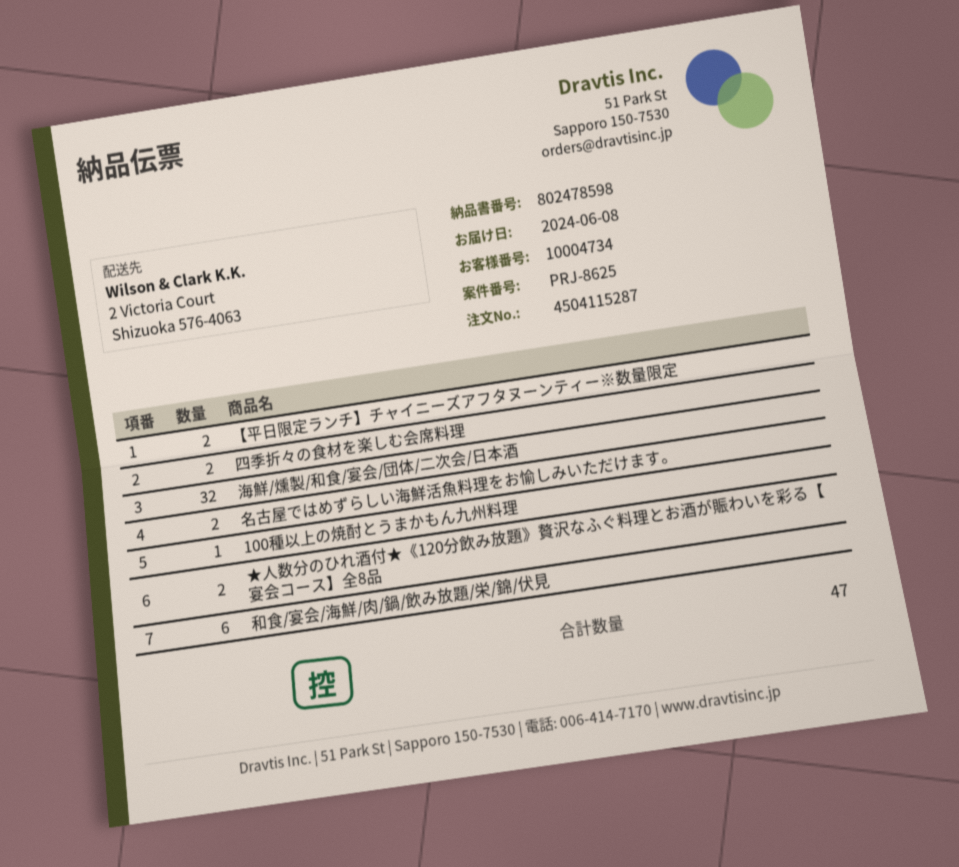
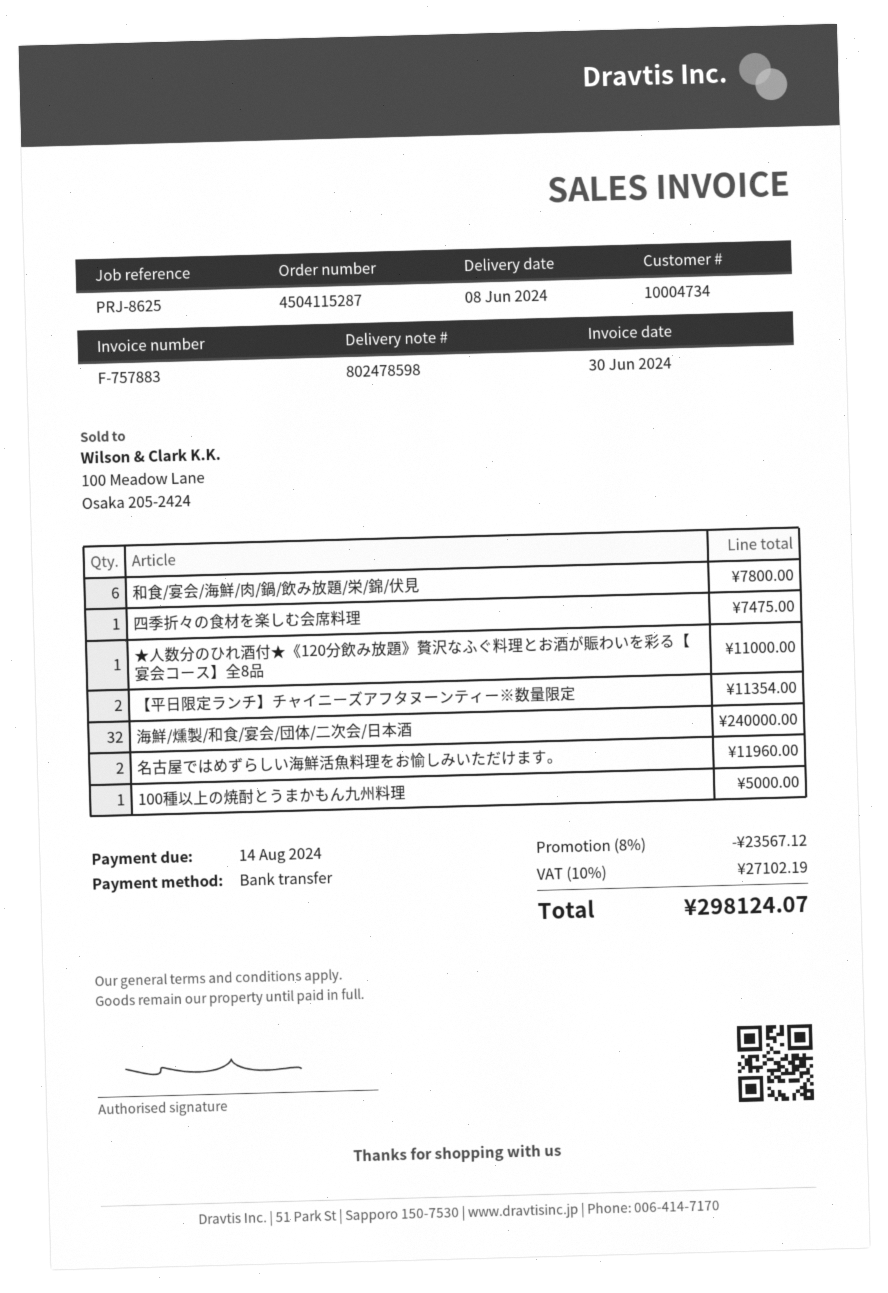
四季折々の食材を楽しむ会席料理: 2 -> 1
★人数分のひれ酒付★《120分飲み放題》贅沢なふぐ料理とお酒が賑わいを彩る【宴会コース】全8品: 2 -> 1

